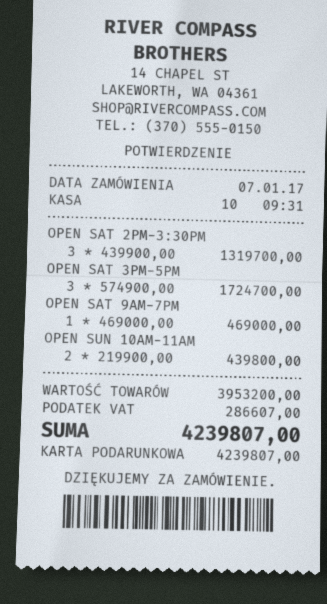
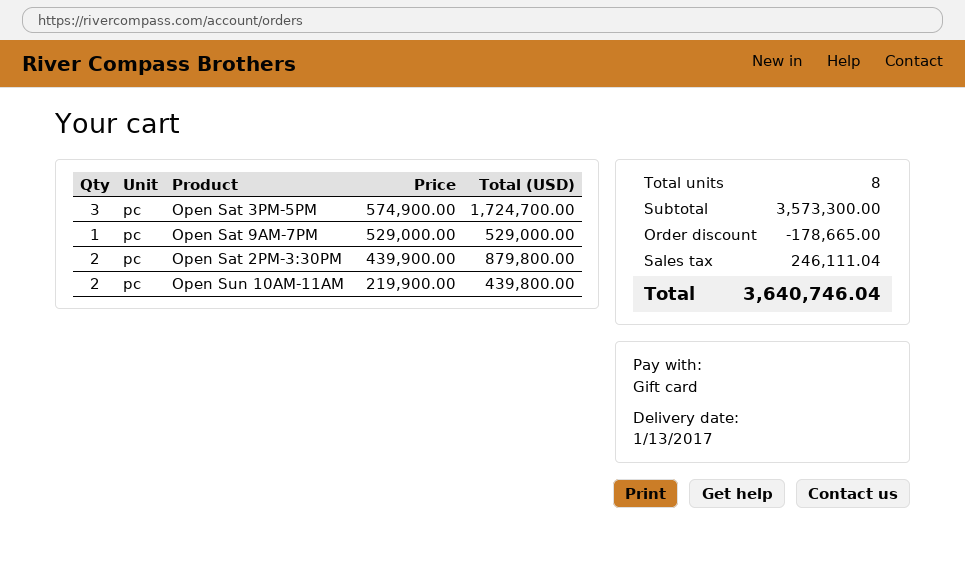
OPEN SAT 2PM-3:30PM: 3 x 439900.00 = 1319700.00 -> 2 x 439900.00 = 879800.00
OPEN SAT 9AM-7PM: 1 x 469000.00 = 469000.00 -> 1 x 529000.00 = 529000.00
subtotal: 3953200.00 -> 3573300.00
discount: none -> 178665.00
tax: 286607.00 -> 246111.04
total: 4239807.00 -> 3640746.04

